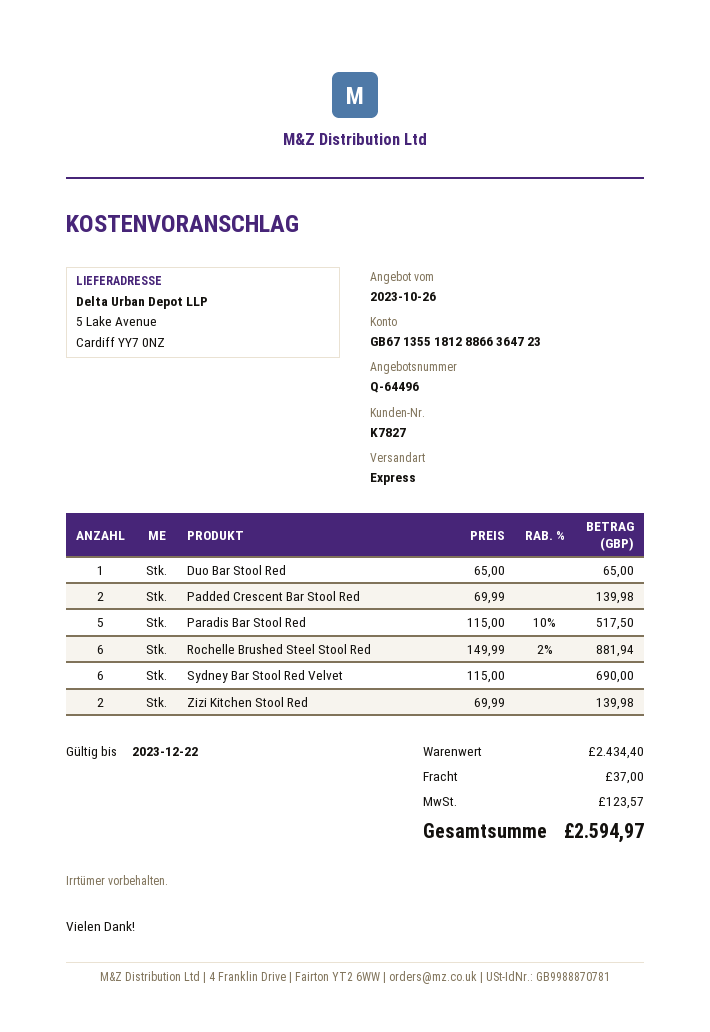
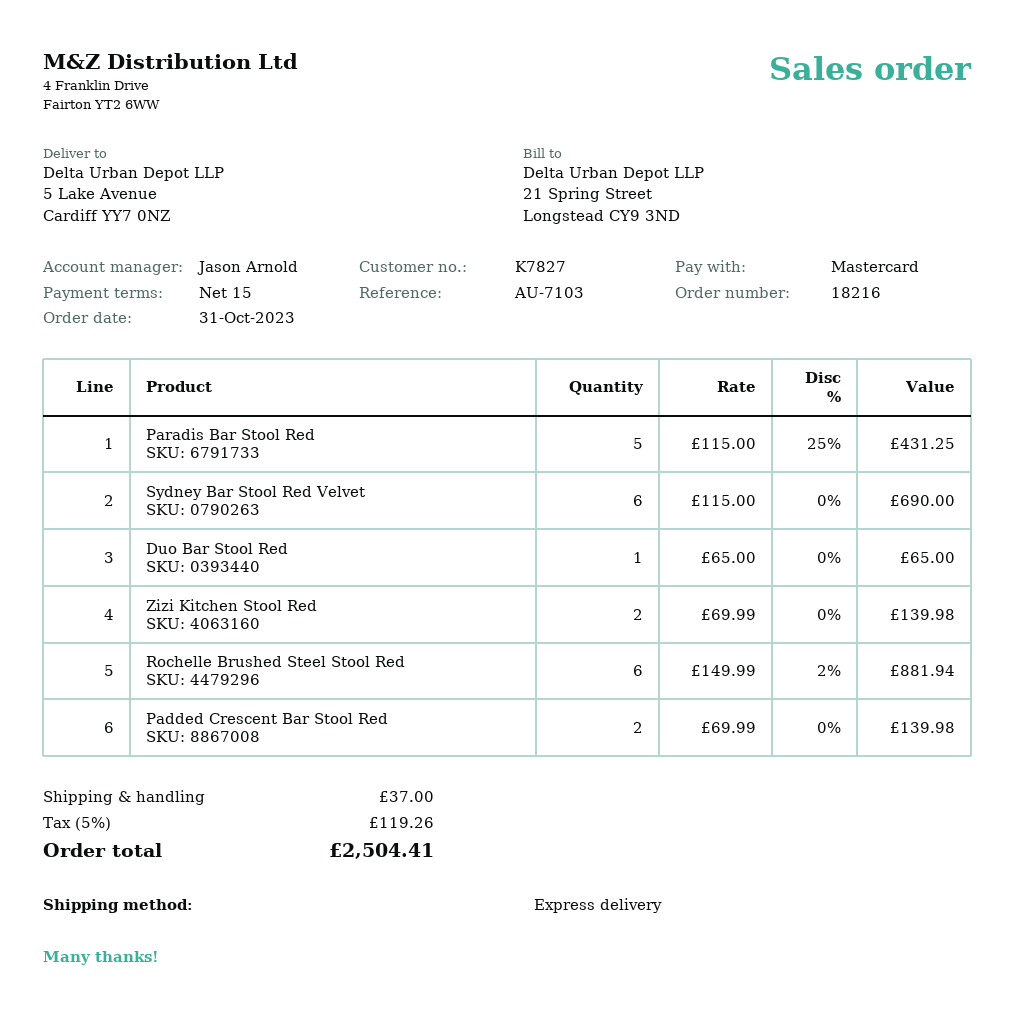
Paradis Bar Stool Red: 5 x 115.00 - 10% = 517.50 -> 5 x 115.00 - 25% = 431.25
tax: 123.57 -> 119.26
total: 2594.97 -> 2504.41

